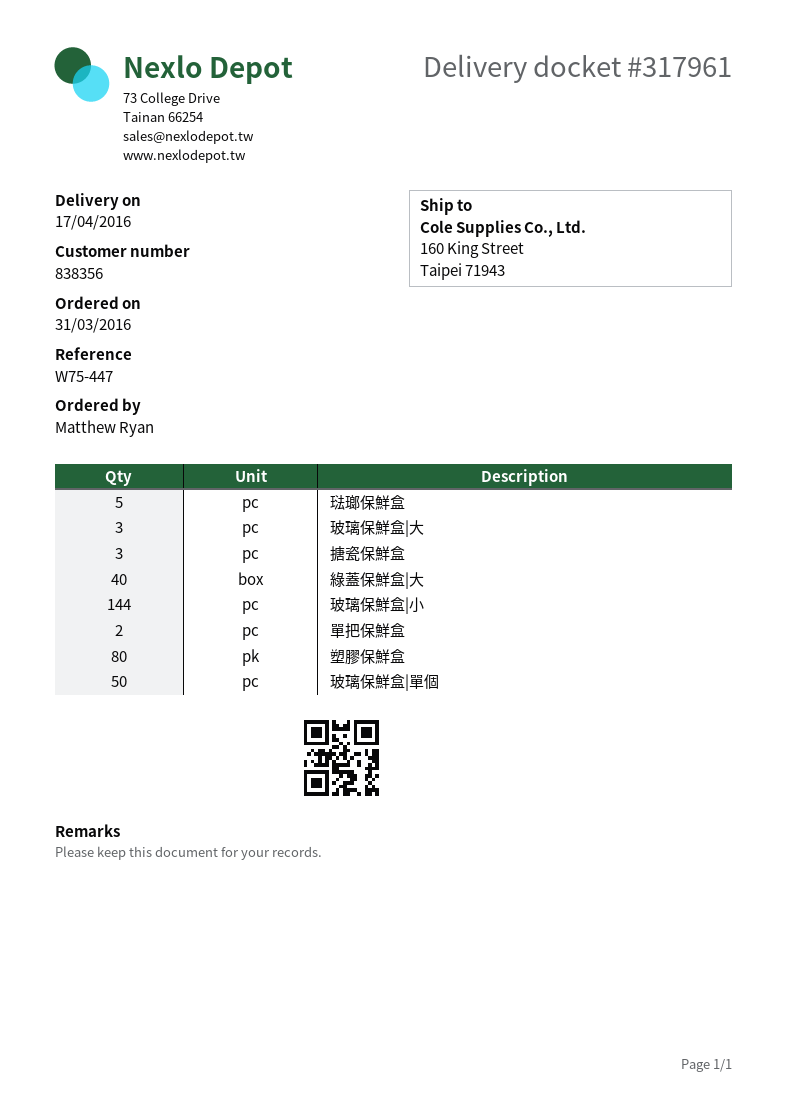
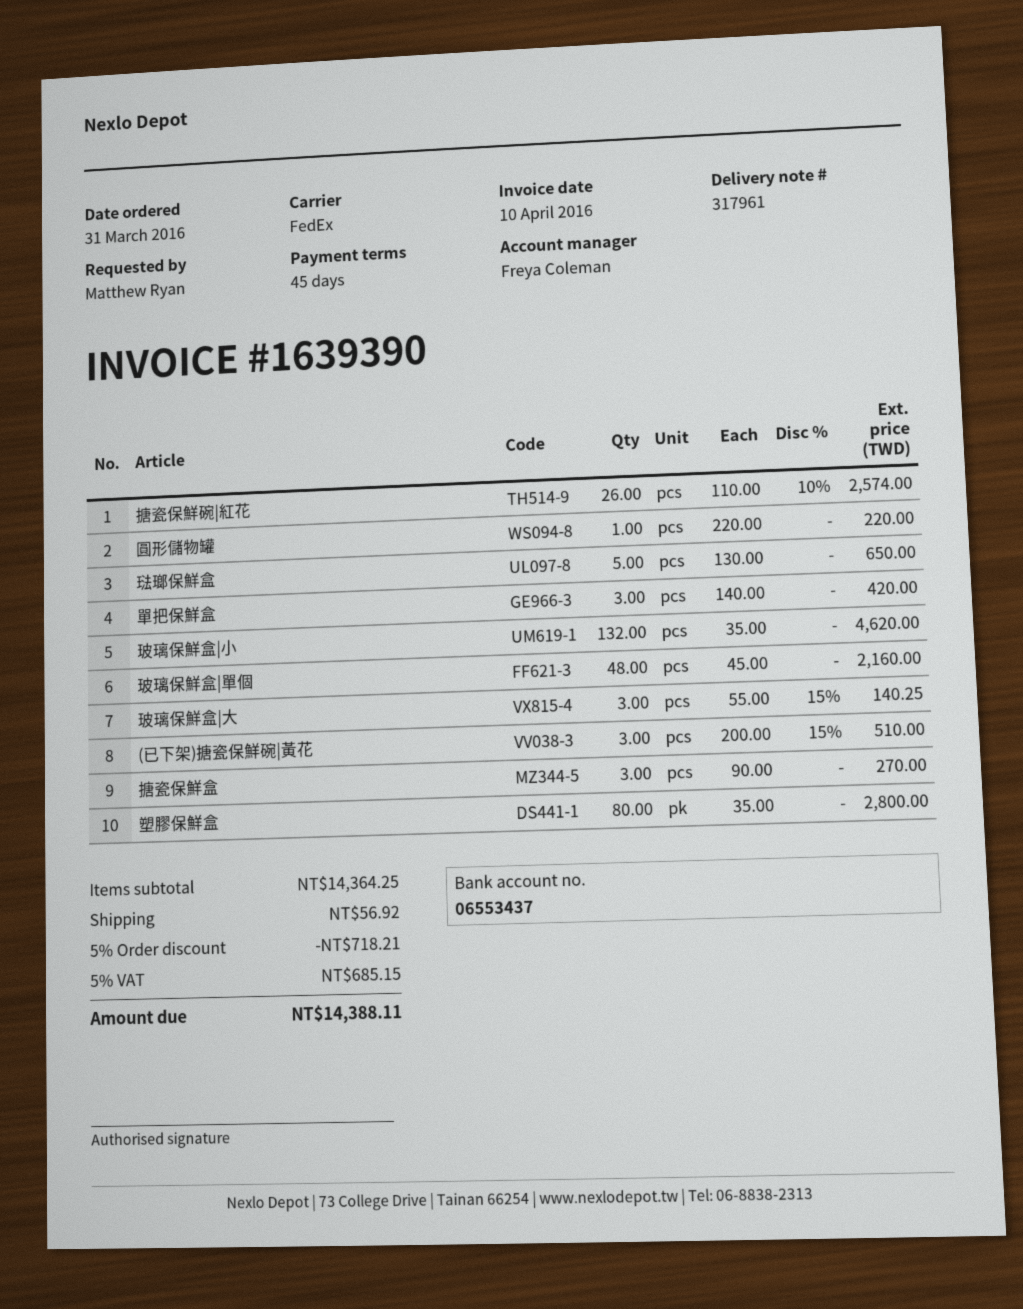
綠蓋保鮮盒|大: 40 -> none
玻璃保鮮盒|小: 144 -> 132
單把保鮮盒: 2 -> 3
玻璃保鮮盒|單個: 50 -> 48
搪瓷保鮮碗|紅花: none -> 26
圓形儲物罐: none -> 1
(已下架)搪瓷保鮮碗|黃花: none -> 3

